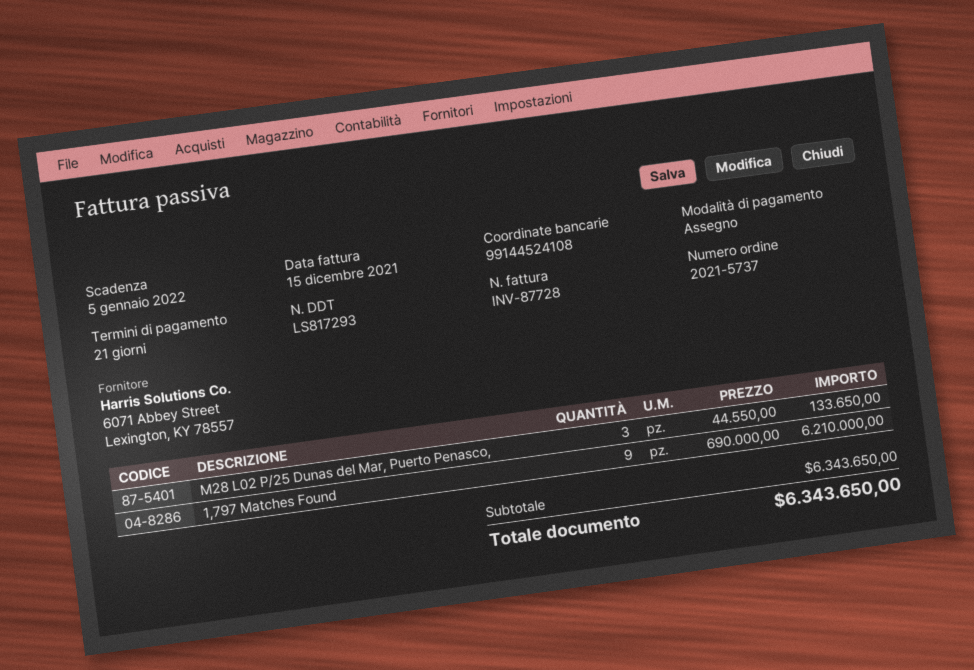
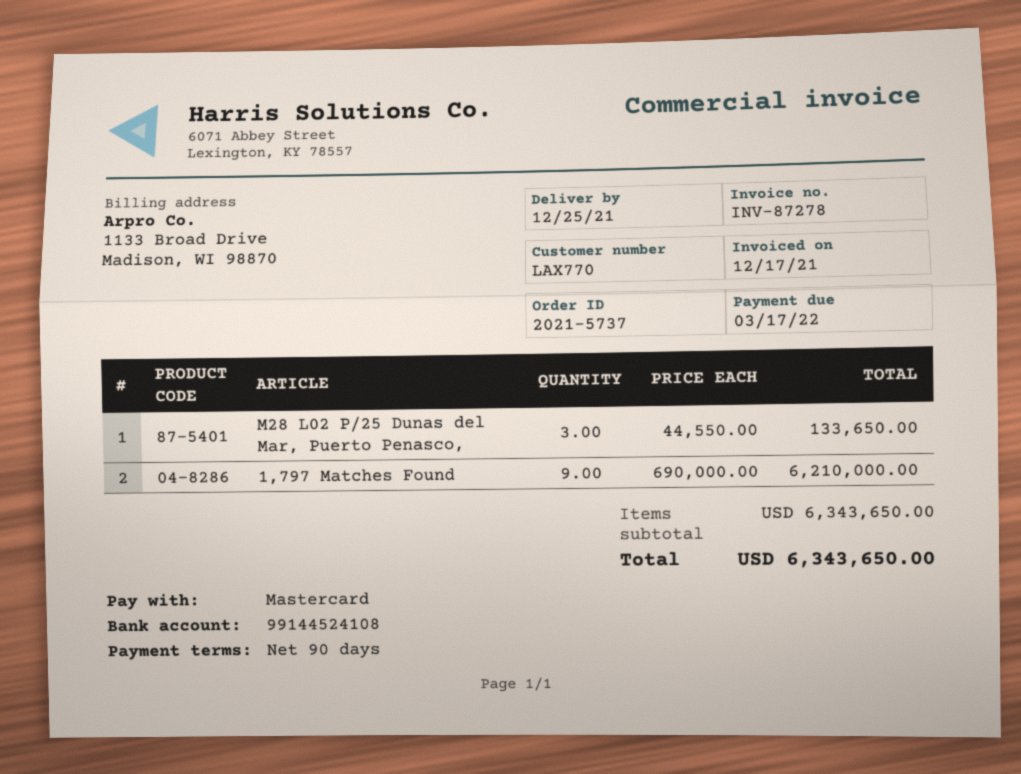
invoice number: INV-87728 -> INV-87278
invoice date: 2021-12-15 -> 2021-12-17
payment terms: 21 days -> 90 days
due date: 2022-01-05 -> 2022-03-17
payment method: cheque -> Mastercard

